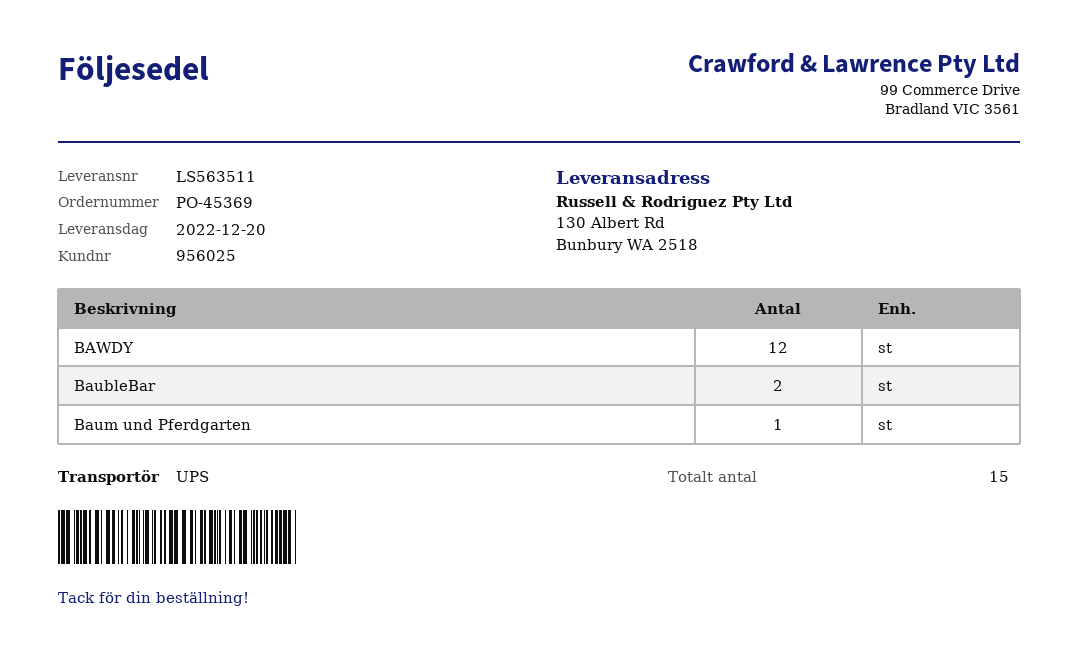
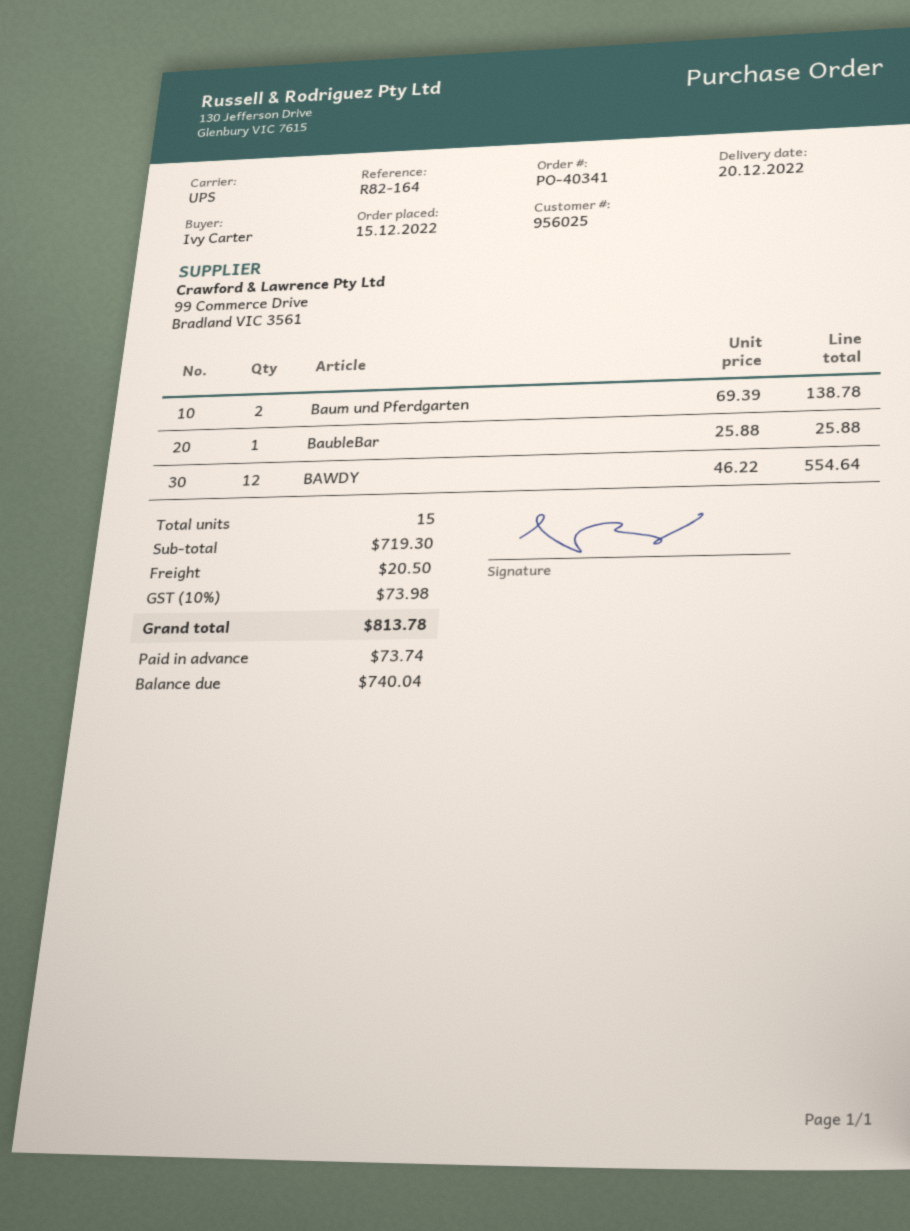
order number: PO-45369 -> PO-40341
BaubleBar: 2 -> 1
Baum und Pferdgarten: 1 -> 2

